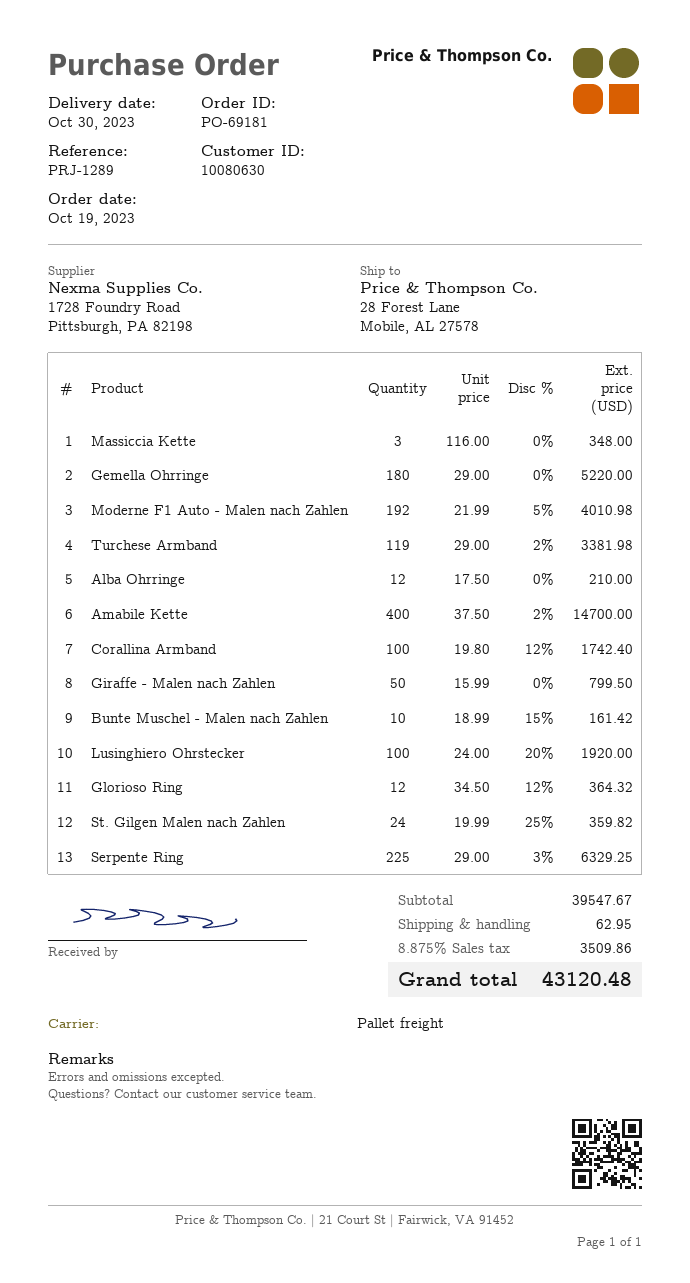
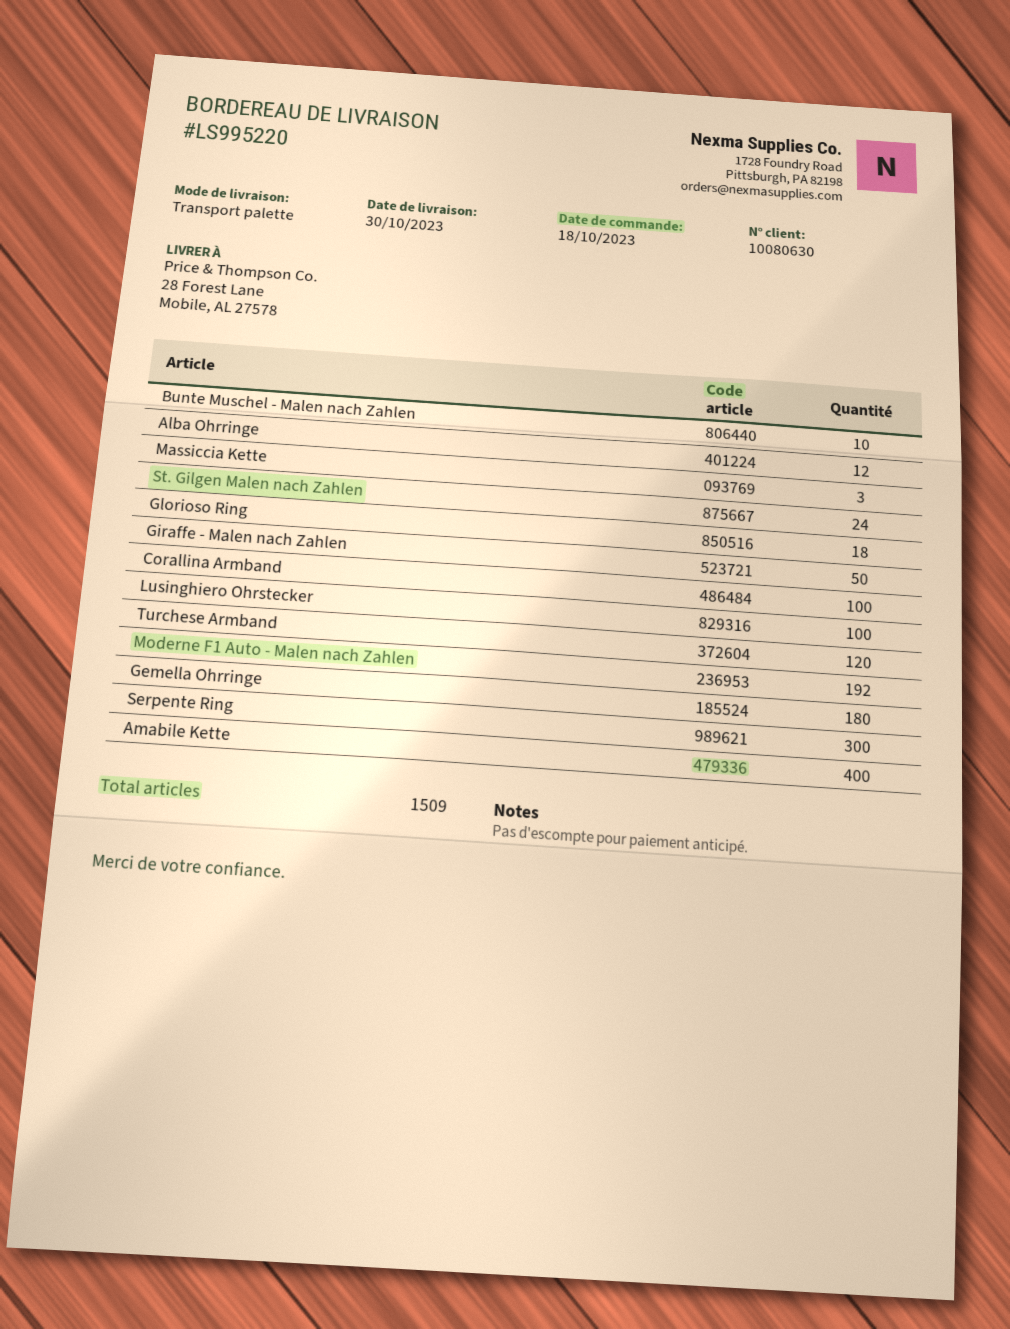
order date: 2023-10-19 -> 2023-10-18
Turchese Armband: 119 -> 120
Glorioso Ring: 12 -> 18
Serpente Ring: 225 -> 300

